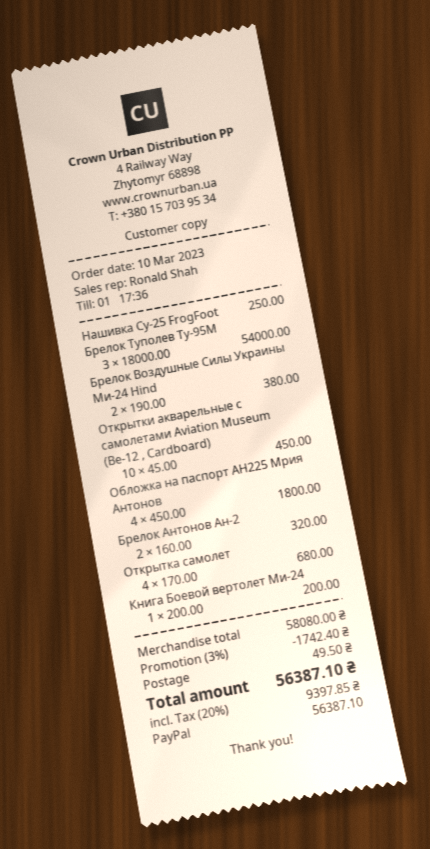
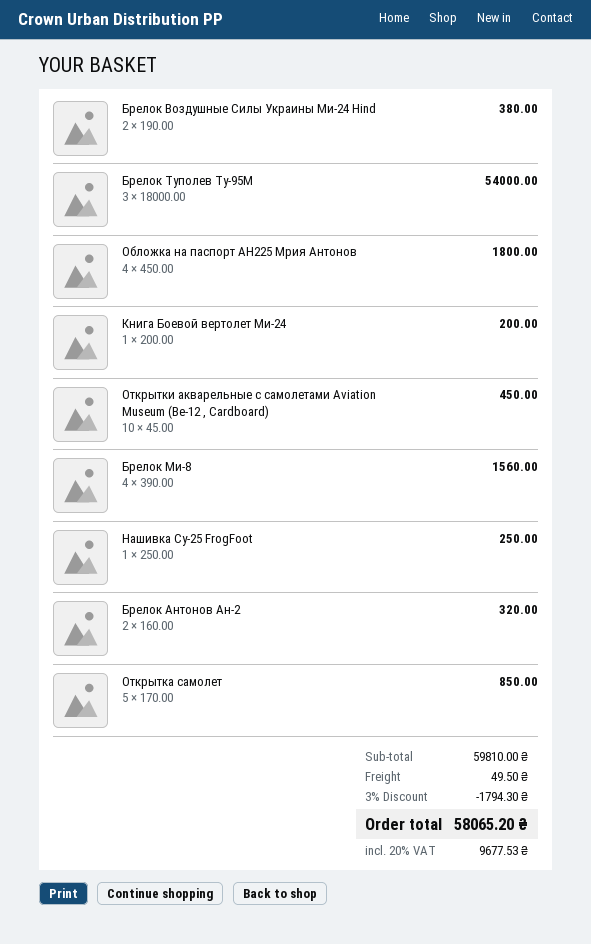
Открытка самолет: 4 x 170.00 = 680.00 -> 5 x 170.00 = 850.00
Брелок Ми-8: none -> 4 x 390.00 = 1560.00
subtotal: 58080.00 -> 59810.00
discount: 3% = 1742.40 -> 3% = 1794.30
tax: 20% = 9397.85 -> 20% = 9677.53
total: 56387.10 -> 58065.20

